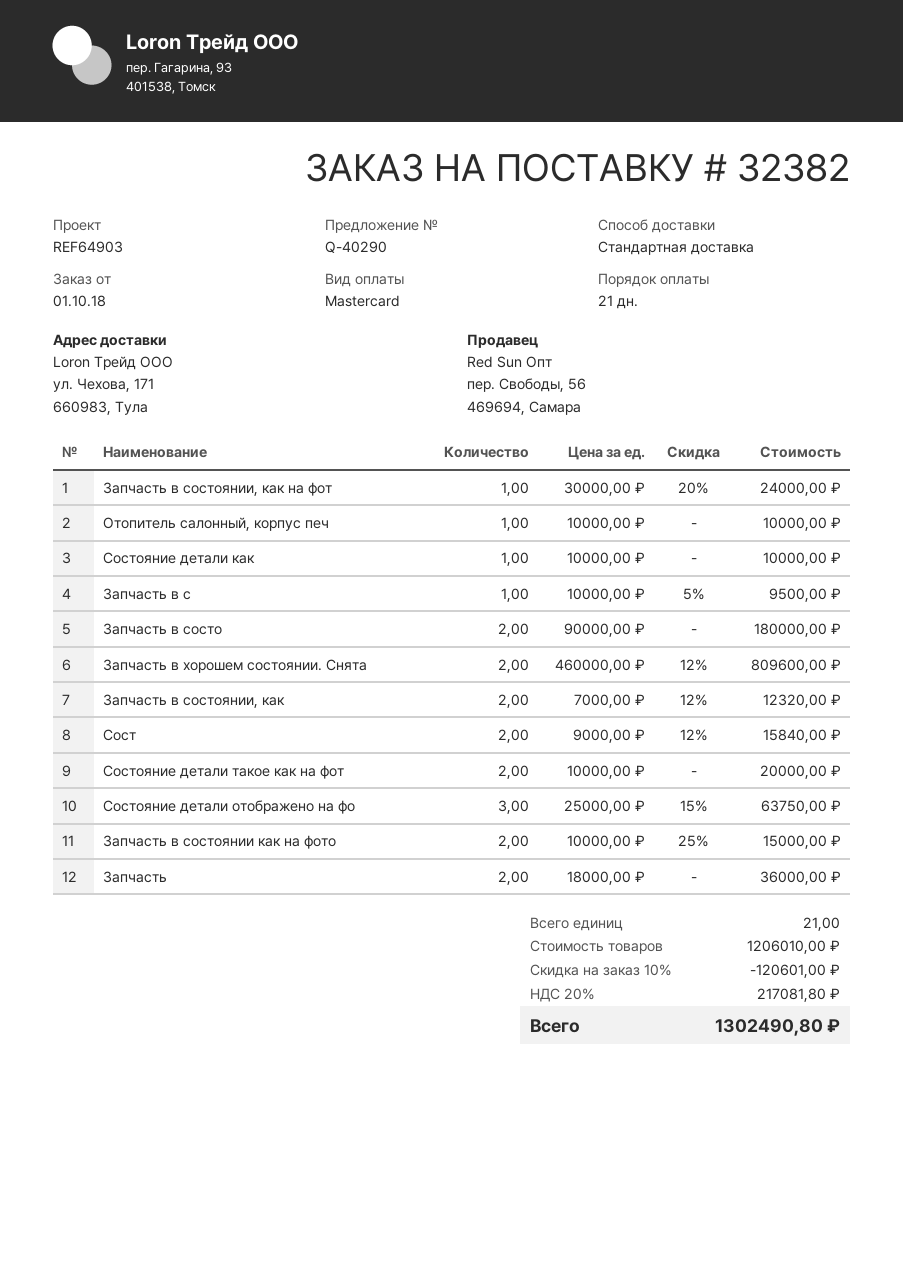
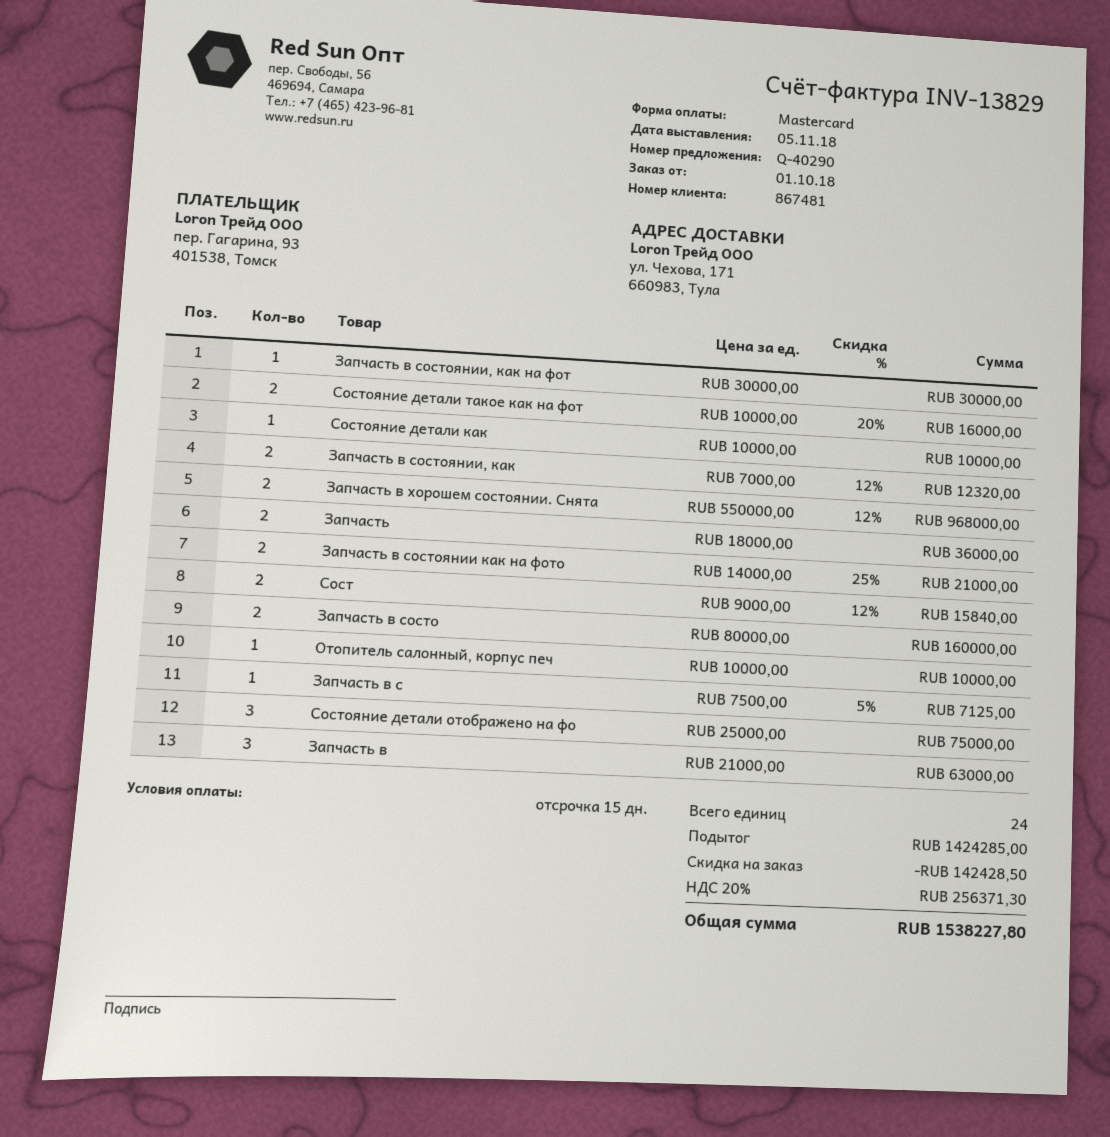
payment terms: 21 days -> 15 days
Запчасть в состоянии, как на фот: 1 x 30000.00 - 20% = 24000.00 -> 1 x 30000.00 = 30000.00
Запчасть в с: 1 x 10000.00 - 5% = 9500.00 -> 1 x 7500.00 - 5% = 7125.00
Запчасть в состо: 2 x 90000.00 = 180000.00 -> 2 x 80000.00 = 160000.00
Запчасть в хорошем состоянии. Снята: 2 x 460000.00 - 12% = 809600.00 -> 2 x 550000.00 - 12% = 968000.00
Состояние детали такое как на фот: 2 x 10000.00 = 20000.00 -> 2 x 10000.00 - 20% = 16000.00
Состояние детали отображено на фо: 3 x 25000.00 - 15% = 63750.00 -> 3 x 25000.00 = 75000.00
Запчасть в состоянии как на фото: 2 x 10000.00 - 25% = 15000.00 -> 2 x 14000.00 - 25% = 21000.00
Запчасть в: none -> 3 x 21000.00 = 63000.00
total quantity: 21 -> 24
subtotal: 1206010.00 -> 1424285.00
discount: 120601.00 -> 142428.50
tax: 20% = 217081.80 -> 20% = 256371.30
total: 1302490.80 -> 1538227.80

